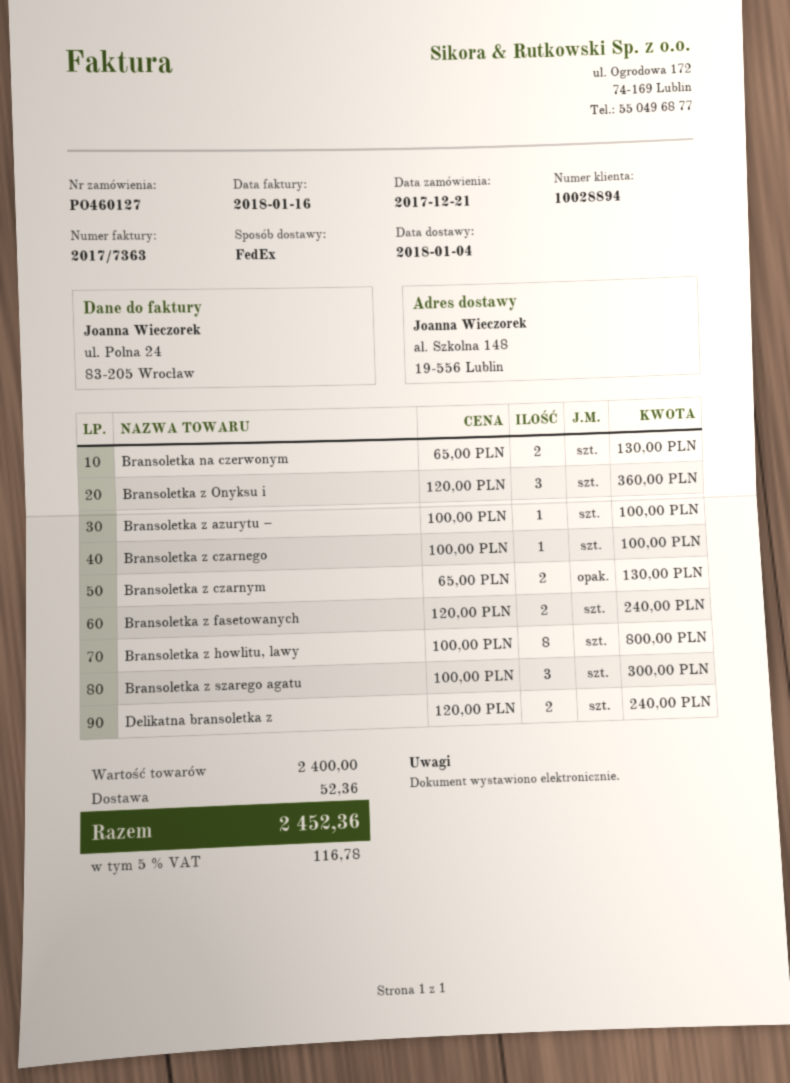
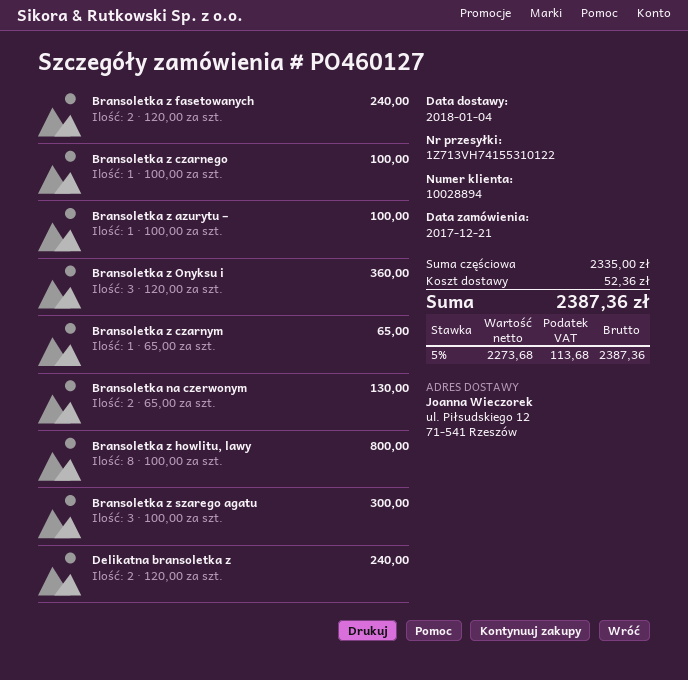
ship to: al. Szkolna 148, 19-556 Lublin -> ul. Piłsudskiego 12, 71-541 Rzeszów
Bransoletka z czarnym: 2 x 65.00 = 130.00 -> 1 x 65.00 = 65.00
subtotal: 2400.00 -> 2335.00
tax: 5% = 116.78 -> 5% = 113.68
total: 2452.36 -> 2387.36

